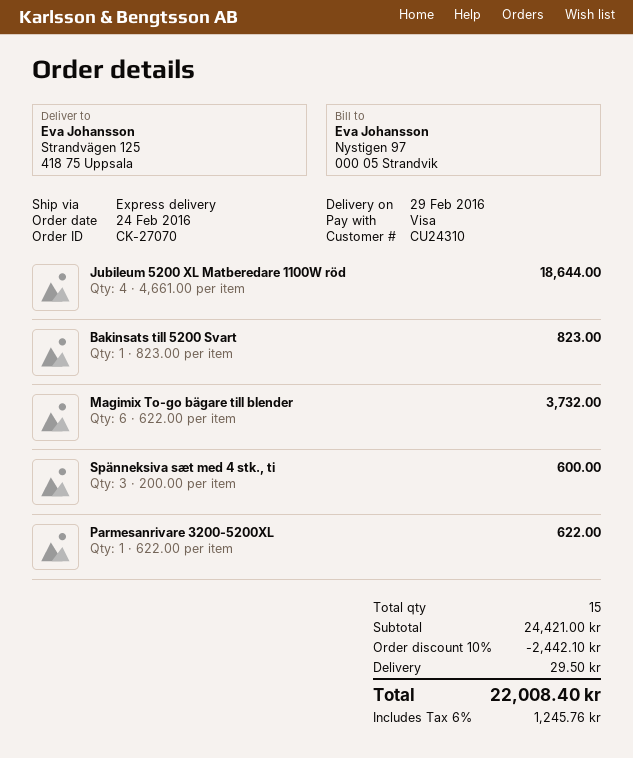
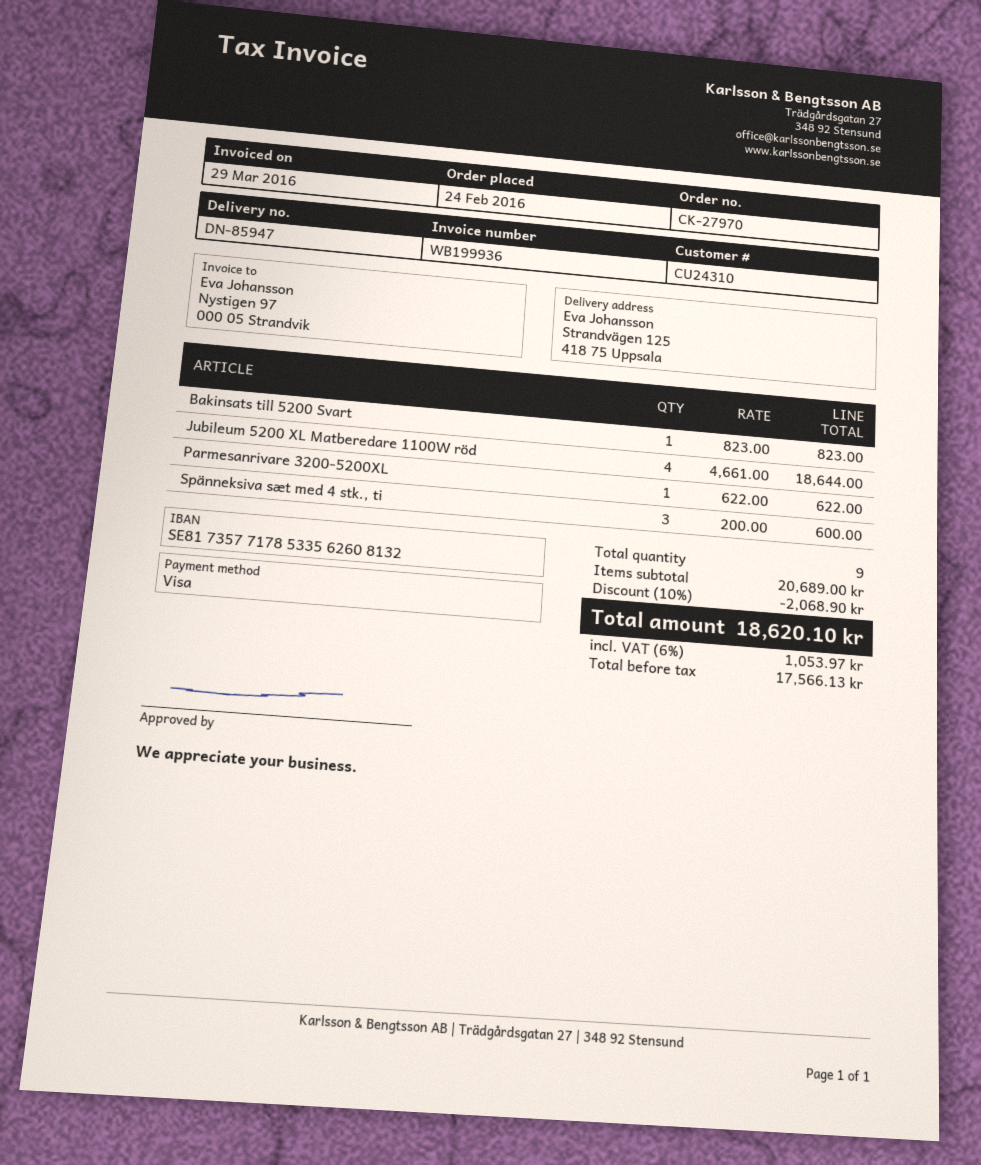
order number: CK-27070 -> CK-27970
Magimix To-go bägare till blender: 6 x 622.00 = 3732.00 -> none
total quantity: 15 -> 9
subtotal: 24421.00 -> 20689.00
discount: 10% = 2442.10 -> 10% = 2068.90
shipping: 29.50 -> none
tax: 6% = 1245.76 -> 6% = 1053.97
total: 22008.40 -> 18620.10

